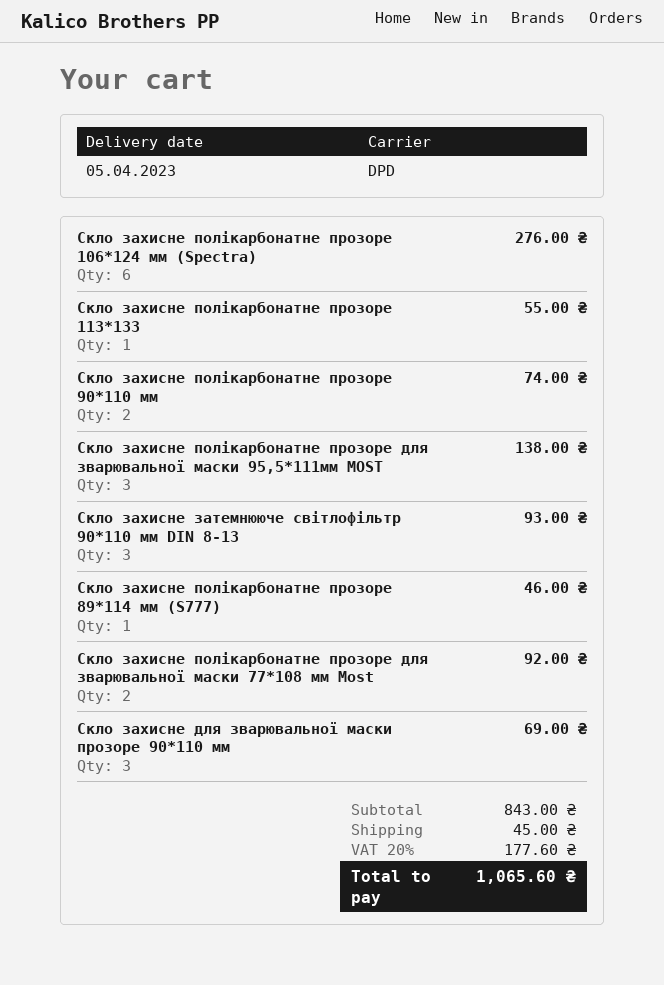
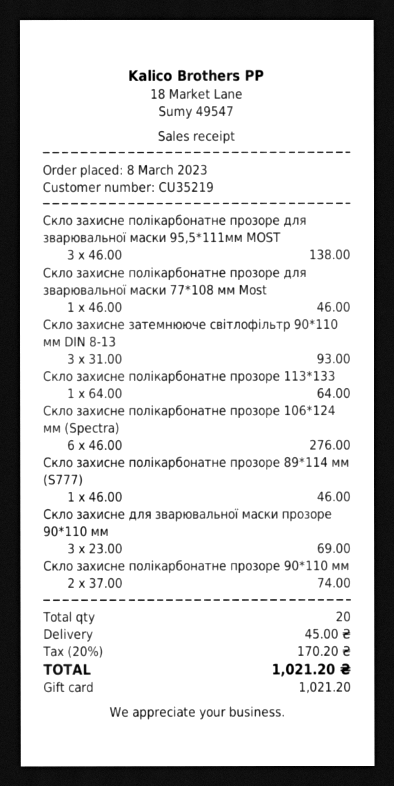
Скло захисне полікарбонатне прозоре 113*133: 1 for 55.00 -> 1 for 64.00
Скло захисне полікарбонатне прозоре для зварювальної маски 77*108 мм Most: 2 for 92.00 -> 1 for 46.00
tax: 20% = 177.60 -> 20% = 170.20
total: 1065.60 -> 1021.20

